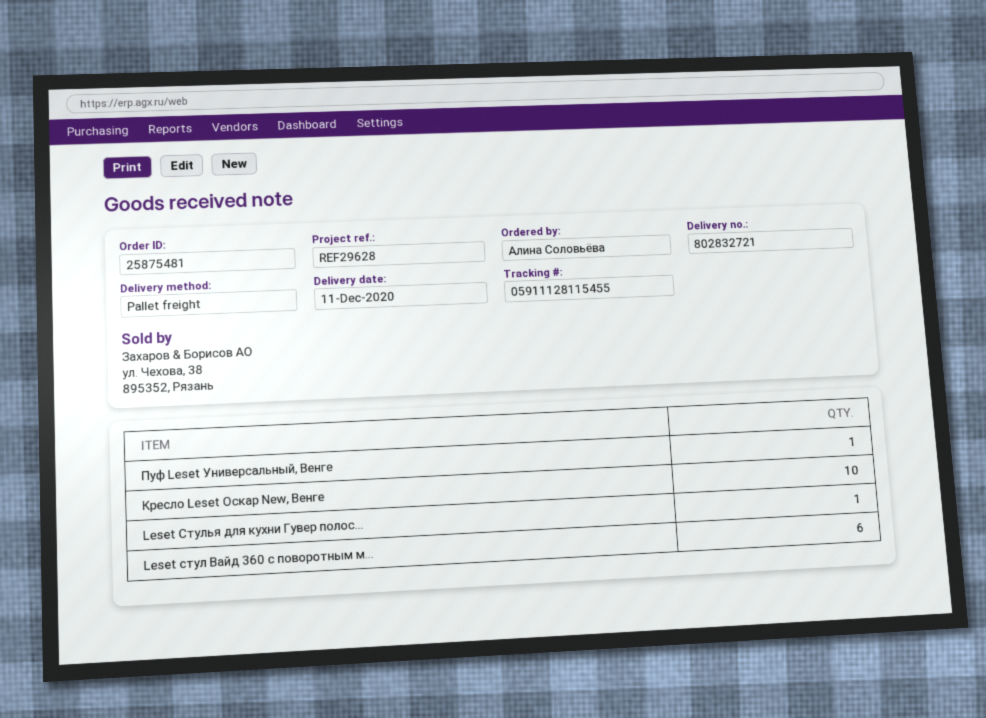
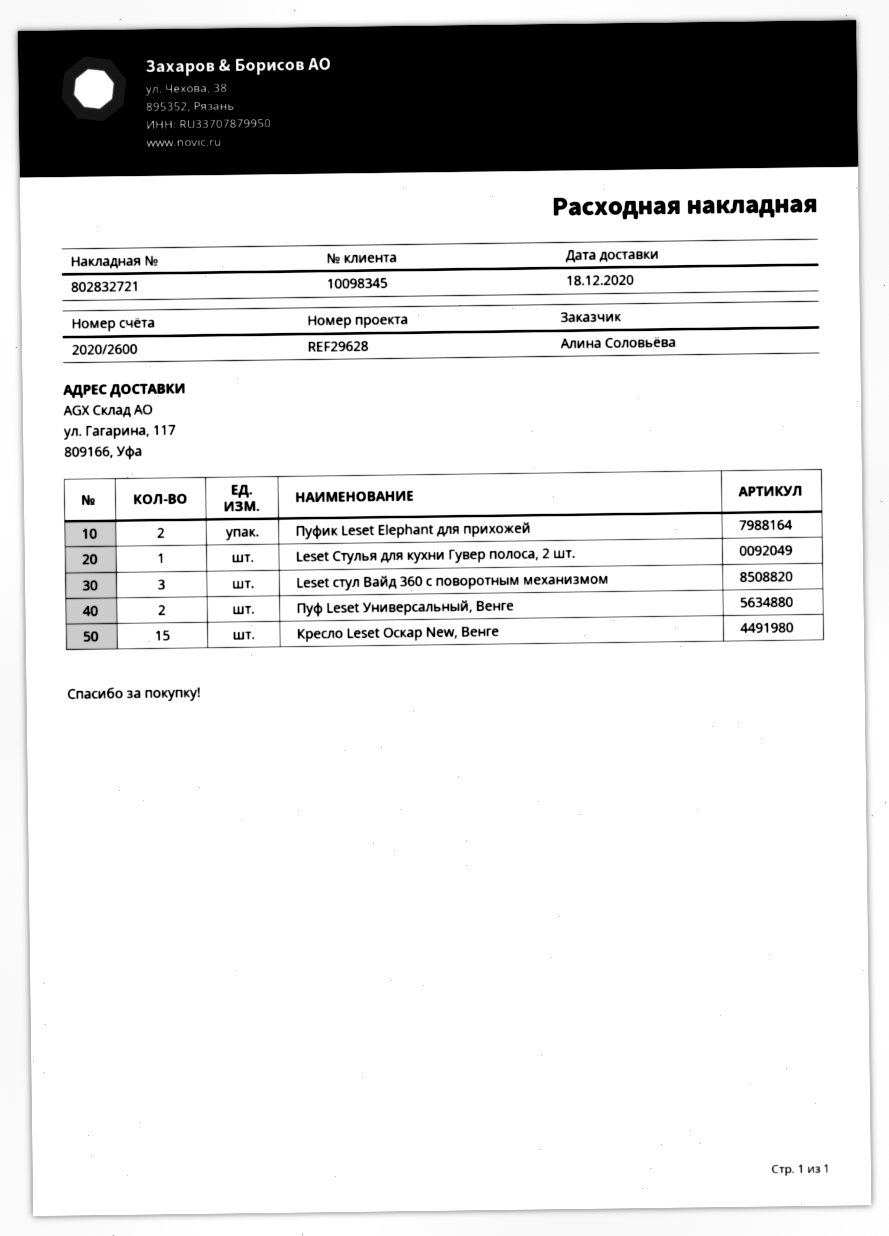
delivery date: 2020-12-11 -> 2020-12-18
Пуф Leset Универсальный, Венге: 1 -> 2
Кресло Leset Оскар New, Венге: 10 -> 15
Leset стул Вайд 360 с поворотным м...: 6 -> 3
Пуфик Leset Elephant для прихожей: none -> 2

